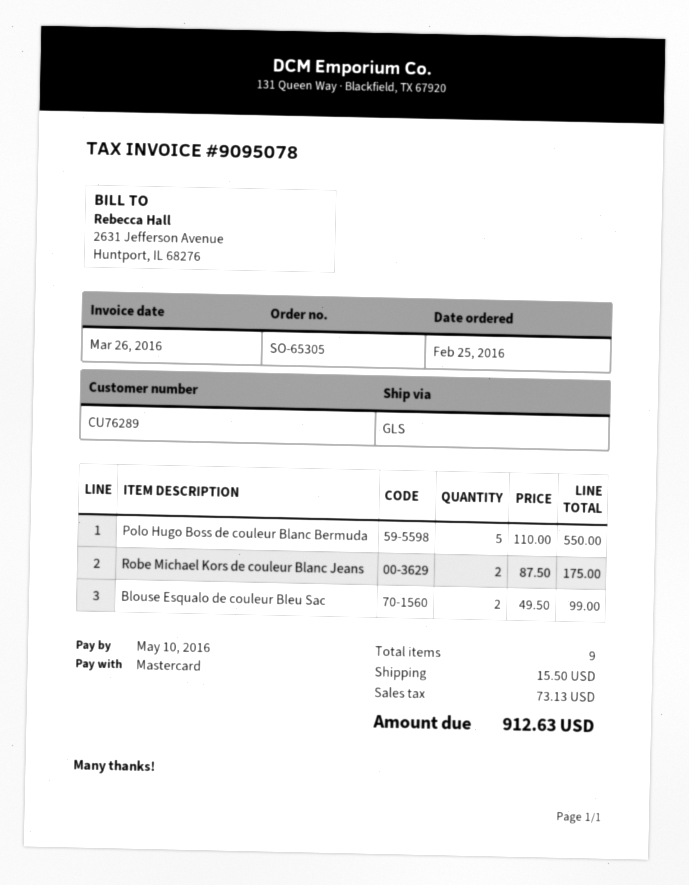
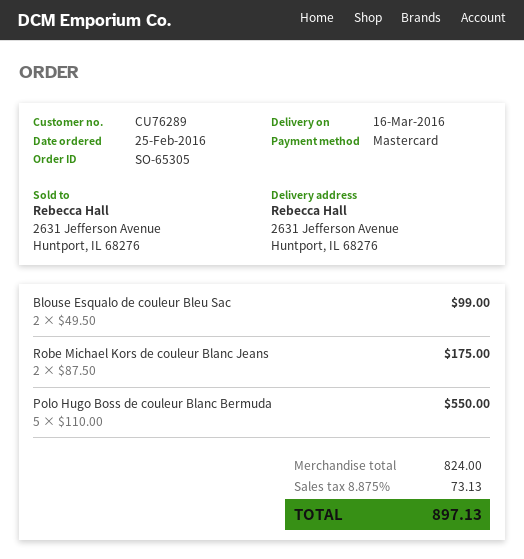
shipping: 15.50 -> none
total: 912.63 -> 897.13

